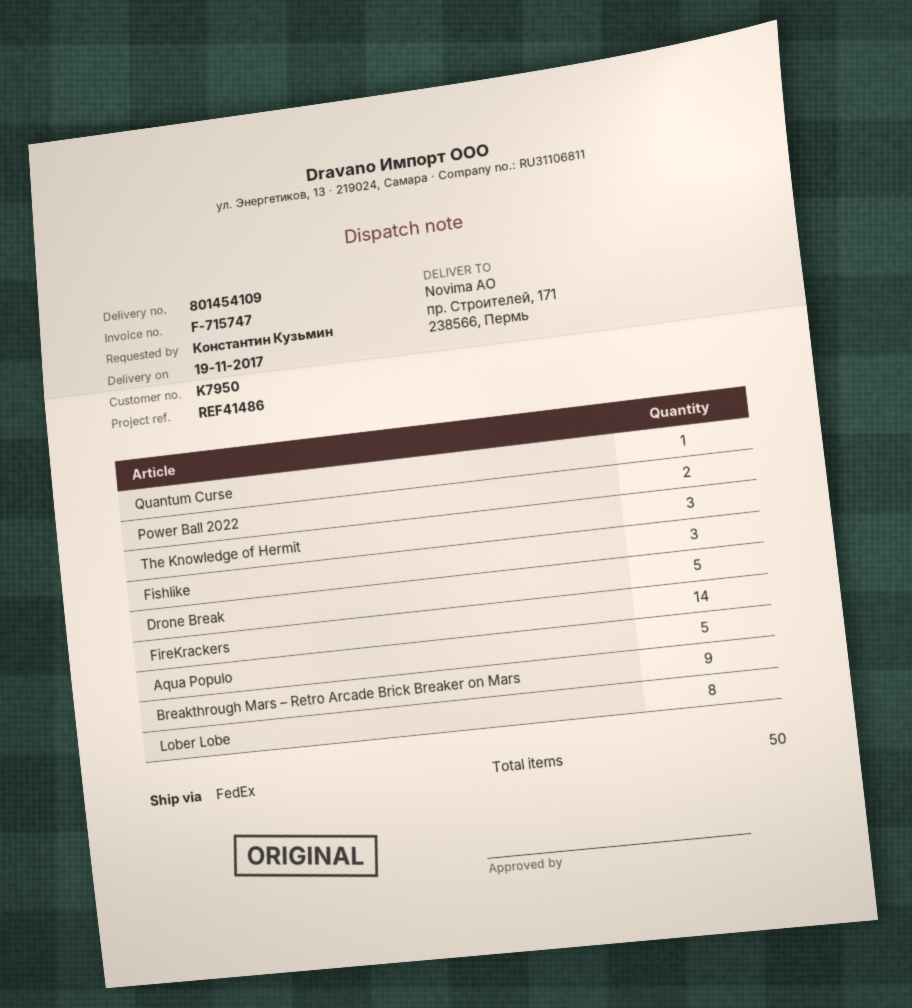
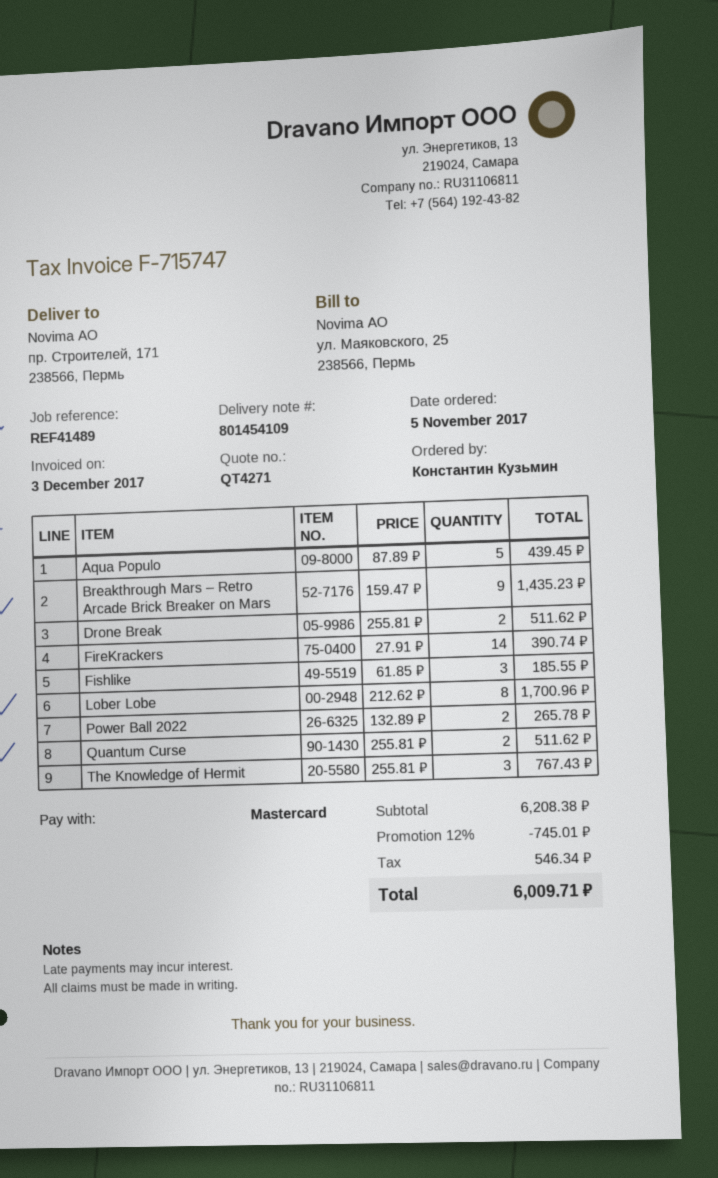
reference: REF41486 -> REF41489
Quantum Curse: 1 -> 2
Drone Break: 5 -> 2

